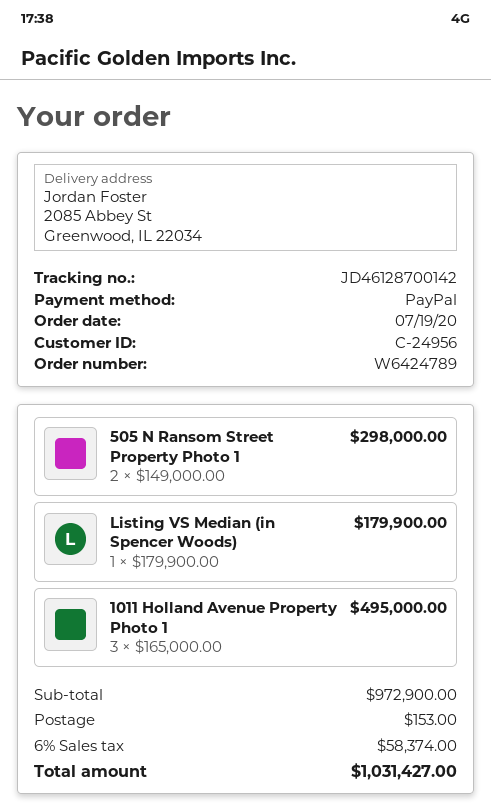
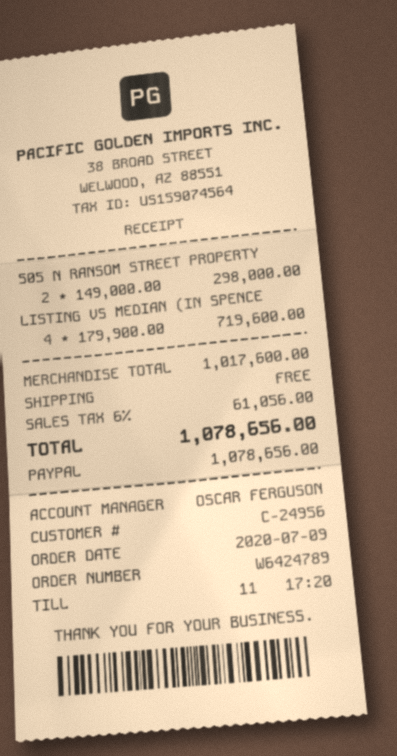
order date: 2020-07-19 -> 2020-07-09
Listing VS Median (in Spencer Woods): 1 x 179900.00 = 179900.00 -> 4 x 179900.00 = 719600.00
1011 Holland Avenue Property Photo 1: 3 x 165000.00 = 495000.00 -> none
subtotal: 972900.00 -> 1017600.00
shipping: 153.00 -> 0.00
tax: 6% = 58374.00 -> 6% = 61056.00
total: 1031427.00 -> 1078656.00

